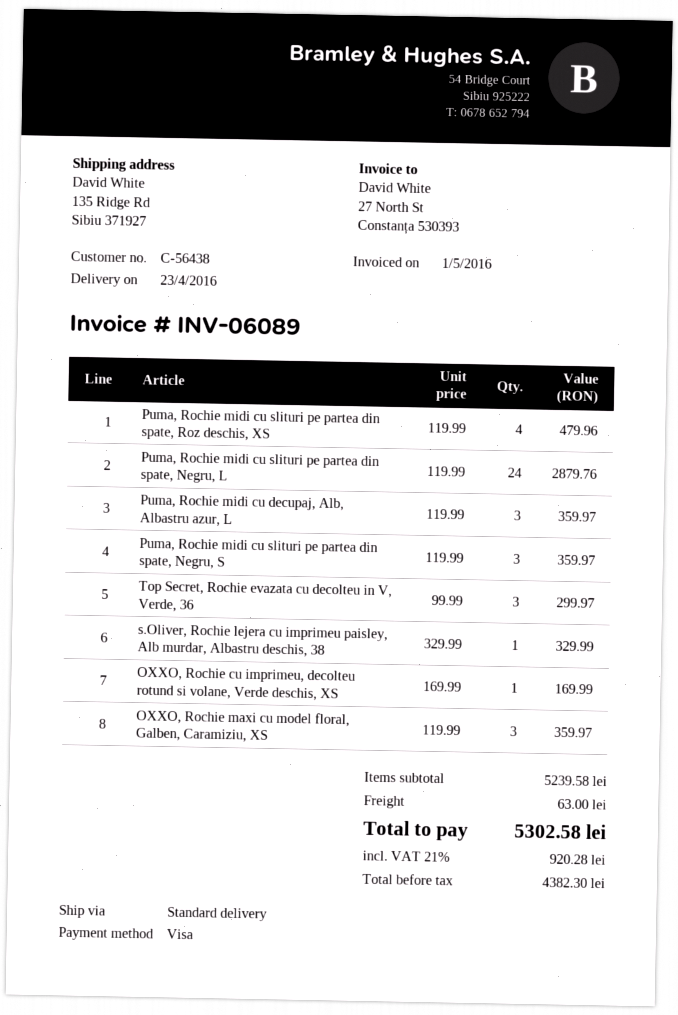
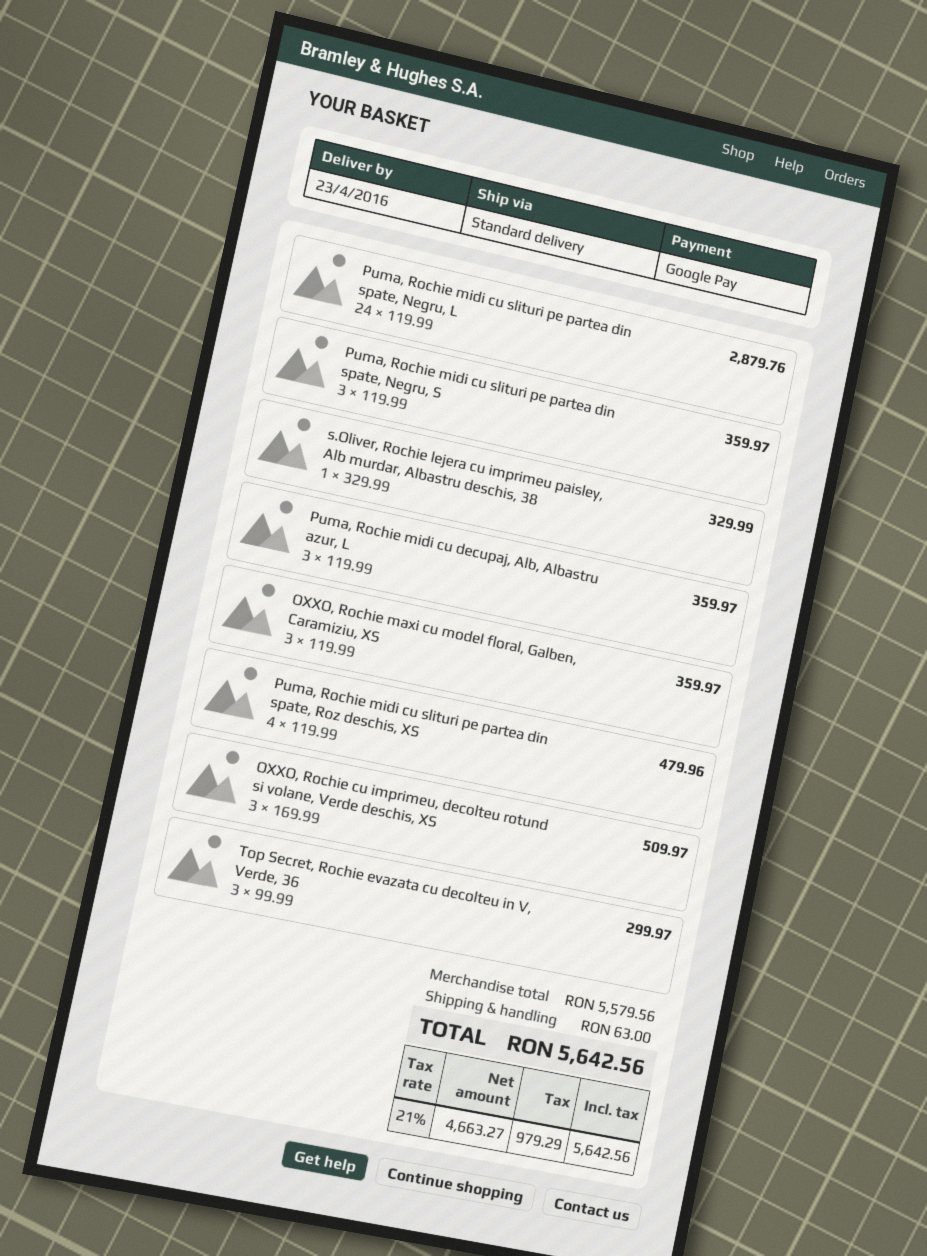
payment method: Visa -> Google Pay
OXXO, Rochie cu imprimeu, decolteu rotund si volane, Verde deschis, XS: 1 x 169.99 = 169.99 -> 3 x 169.99 = 509.97
subtotal: 5239.58 -> 5579.56
net: 4382.30 -> 4663.27
tax: 21% = 920.28 -> 21% = 979.29
total: 5302.58 -> 5642.56

